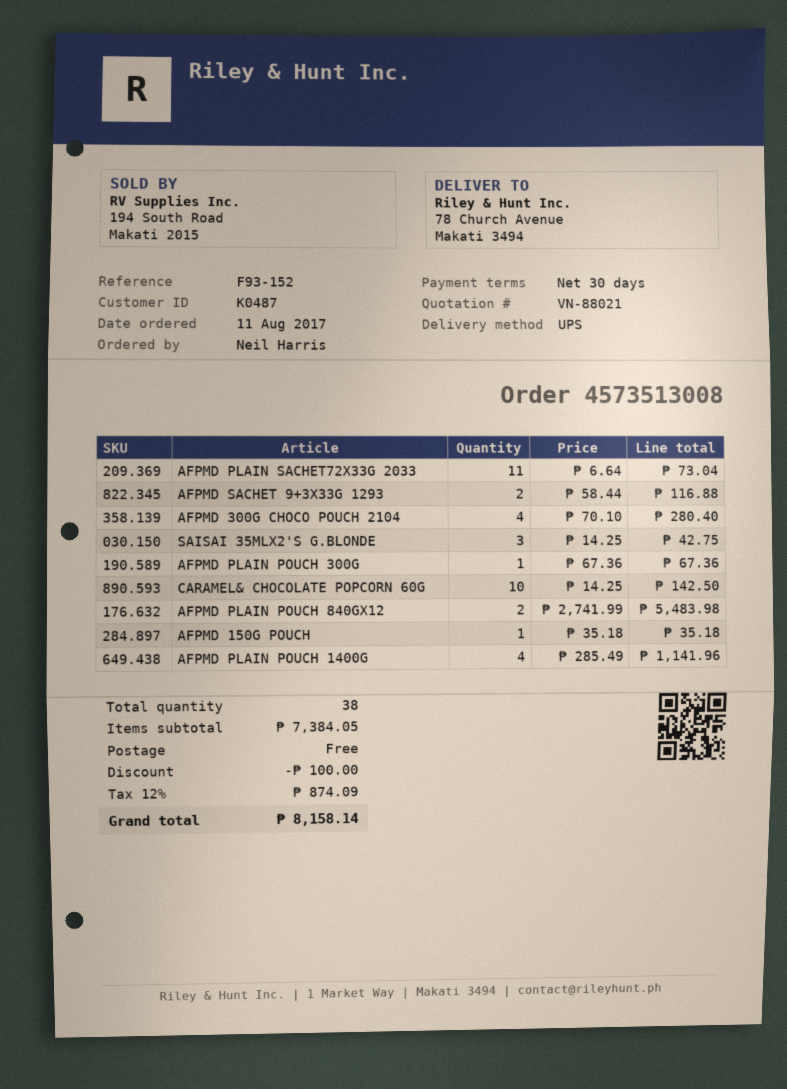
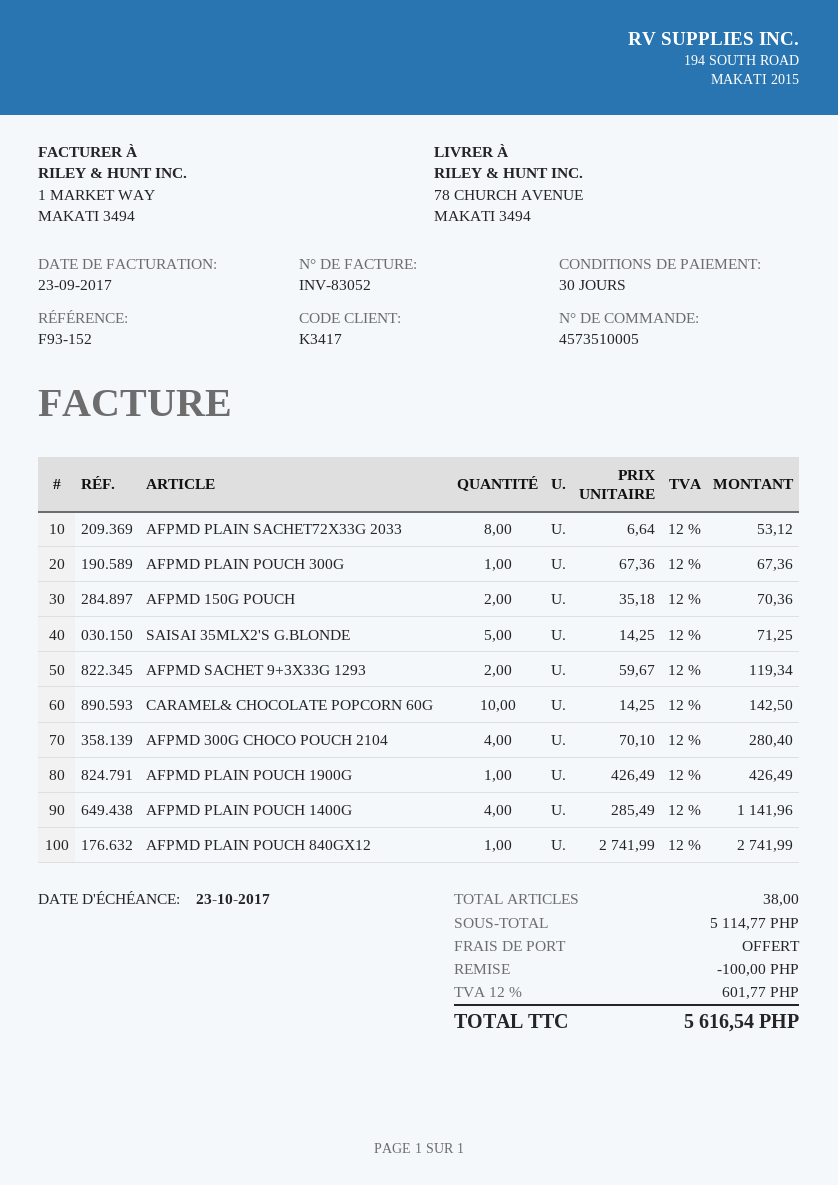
order number: 4573513008 -> 4573510005
customer number: K0487 -> K3417
AFPMD PLAIN SACHET72X33G 2033: 11 x 6.64 = 73.04 -> 8 x 6.64 = 53.12
AFPMD SACHET 9+3X33G 1293: 2 x 58.44 = 116.88 -> 2 x 59.67 = 119.34
SAISAI 35MLX2'S G.BLONDE: 3 x 14.25 = 42.75 -> 5 x 14.25 = 71.25
AFPMD PLAIN POUCH 840GX12: 2 x 2741.99 = 5483.98 -> 1 x 2741.99 = 2741.99
AFPMD 150G POUCH: 1 x 35.18 = 35.18 -> 2 x 35.18 = 70.36
AFPMD PLAIN POUCH 1900G: none -> 1 x 426.49 = 426.49
subtotal: 7384.05 -> 5114.77
tax: 12% = 874.09 -> 12% = 601.77
total: 8158.14 -> 5616.54

